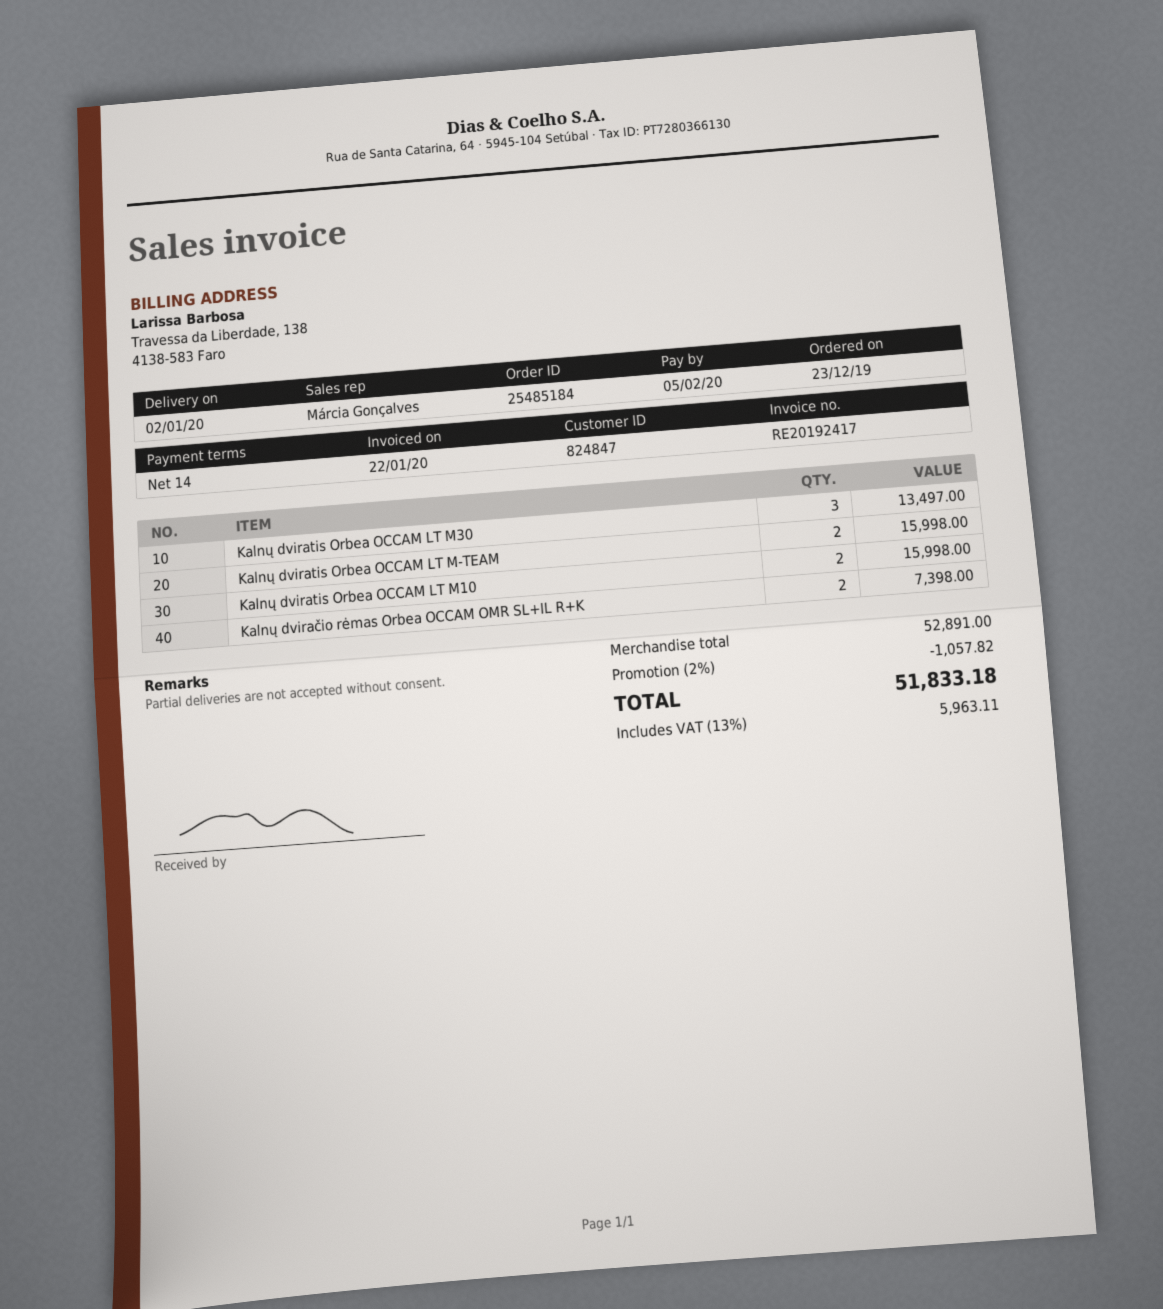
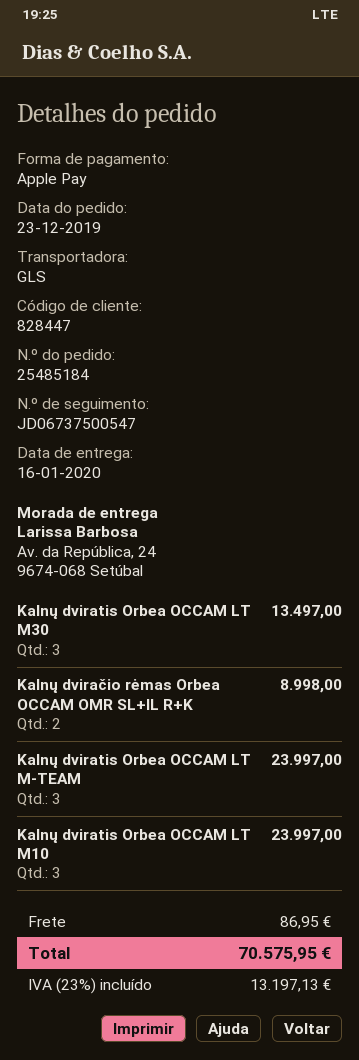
delivery date: 2020-01-02 -> 2020-01-16
customer number: 824847 -> 828447
Kalnų dviratis Orbea OCCAM LT M-TEAM: 2 for 15998.00 -> 3 for 23997.00
Kalnų dviratis Orbea OCCAM LT M10: 2 for 15998.00 -> 3 for 23997.00
Kalnų dviračio rėmas Orbea OCCAM OMR SL+IL R+K: 2 for 7398.00 -> 2 for 8998.00
discount: 2% = 1057.82 -> none
shipping: none -> 86.95
tax: 13% = 5963.11 -> 23% = 13197.13
total: 51833.18 -> 70575.95

